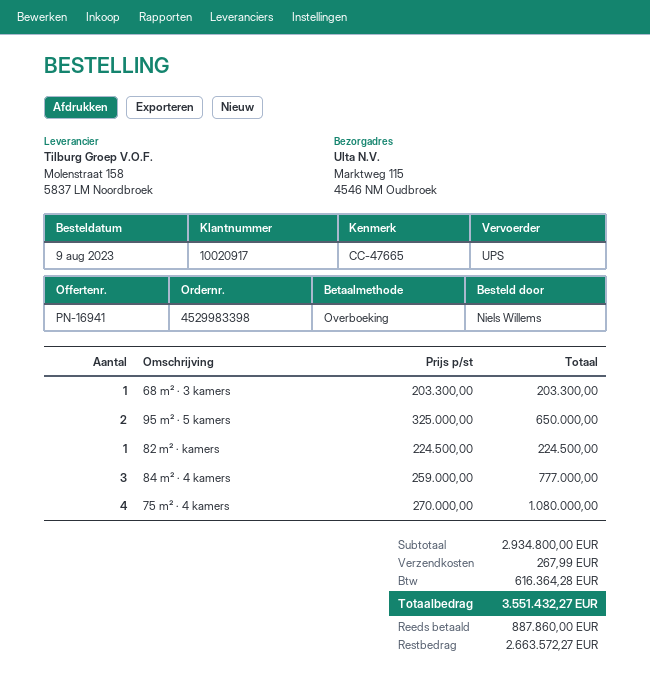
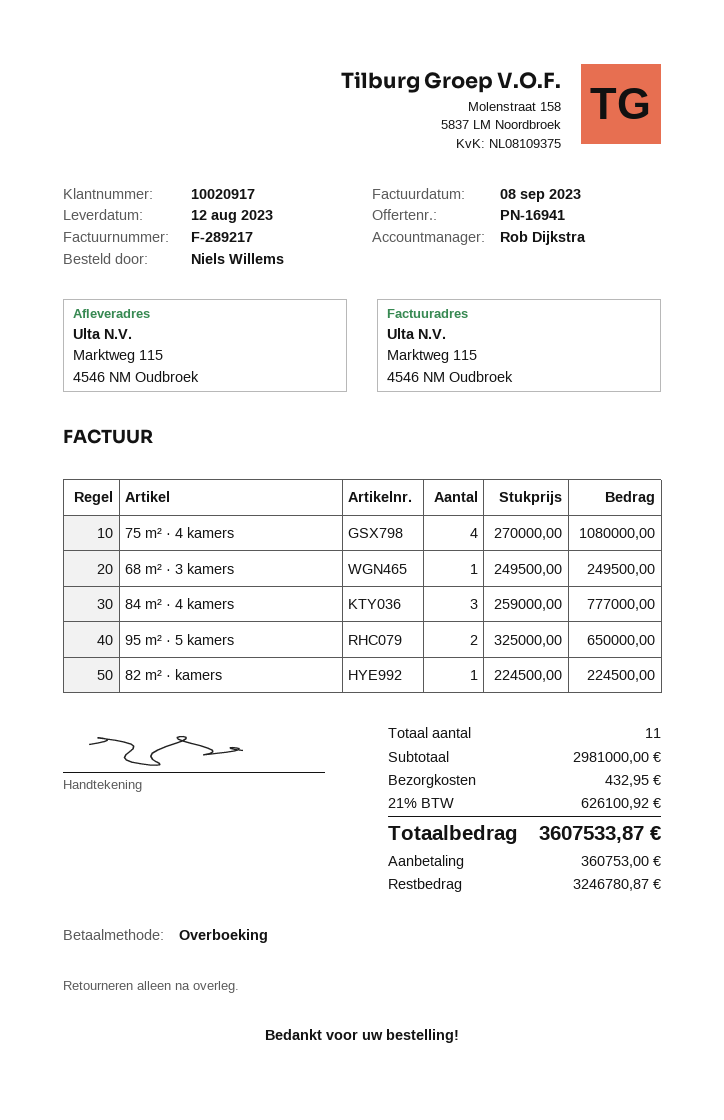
68 m² · 3 kamers: 1 x 203300.00 = 203300.00 -> 1 x 249500.00 = 249500.00
subtotal: 2934800.00 -> 2981000.00
shipping: 267.99 -> 432.95
tax: 616364.28 -> 626100.92
total: 3551432.27 -> 3607533.87
deposit: 887860.00 -> 360753.00
balance: 2663572.27 -> 3246780.87

